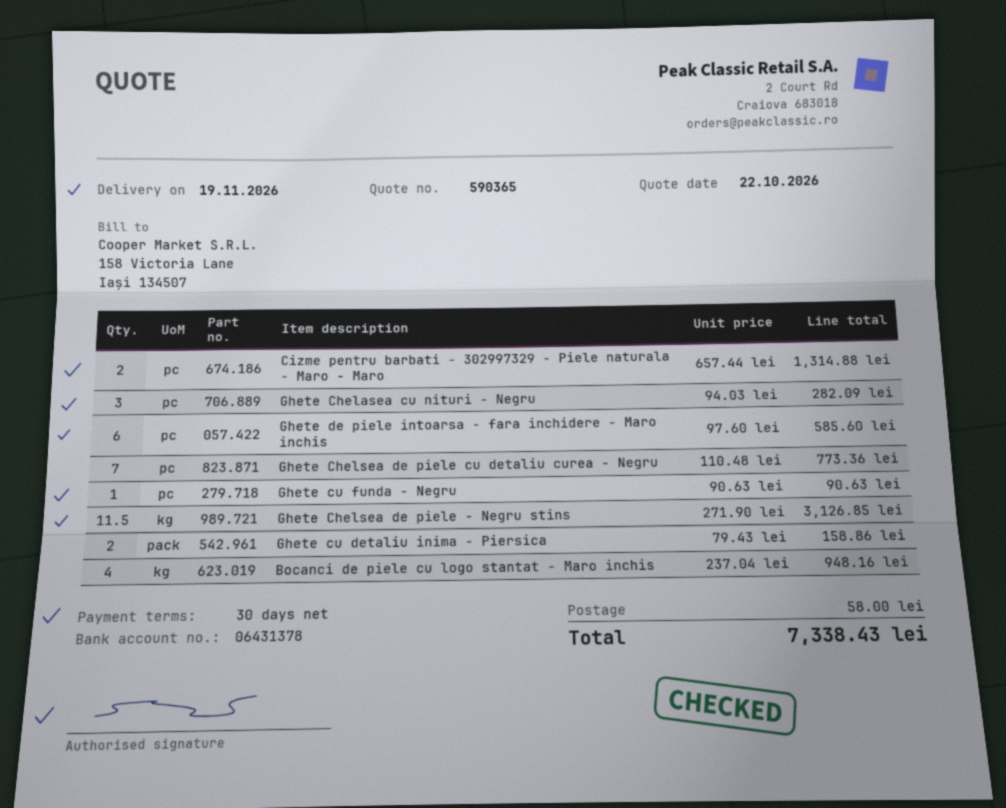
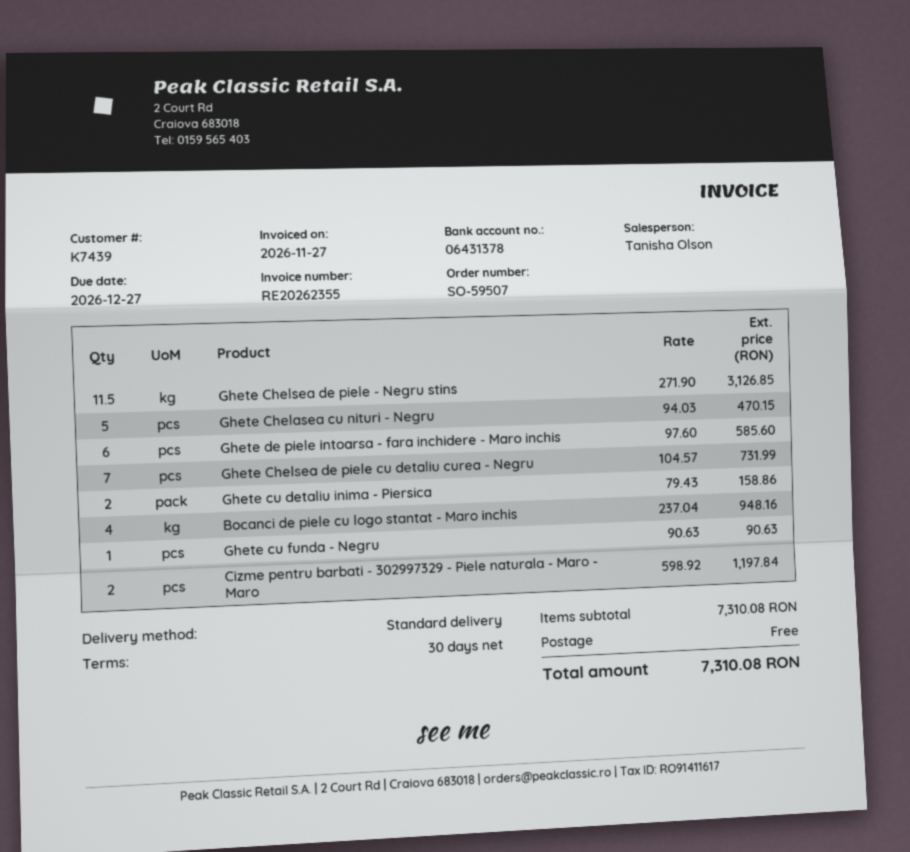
Cizme pentru barbati - 302997329 - Piele naturala - Maro - Maro: 2 x 657.44 = 1314.88 -> 2 x 598.92 = 1197.84
Ghete Chelasea cu nituri - Negru: 3 x 94.03 = 282.09 -> 5 x 94.03 = 470.15
Ghete Chelsea de piele cu detaliu curea - Negru: 7 x 110.48 = 773.36 -> 7 x 104.57 = 731.99
shipping: 58.00 -> 0.00
total: 7338.43 -> 7310.08

